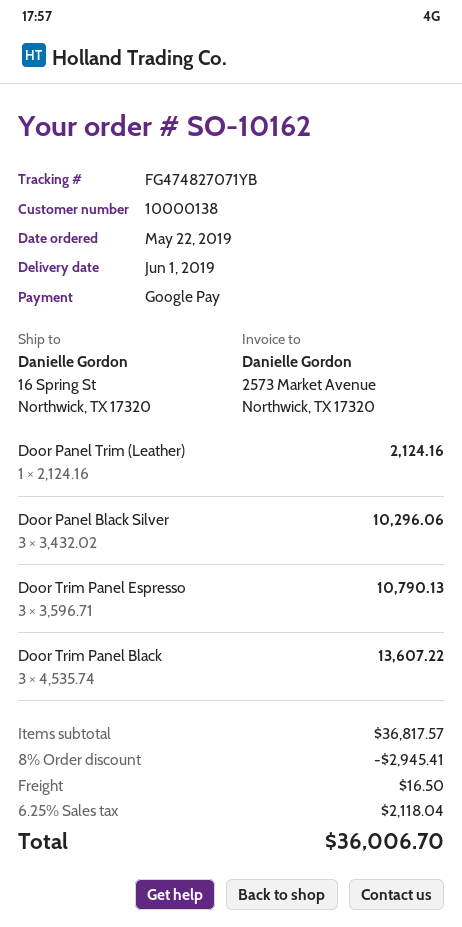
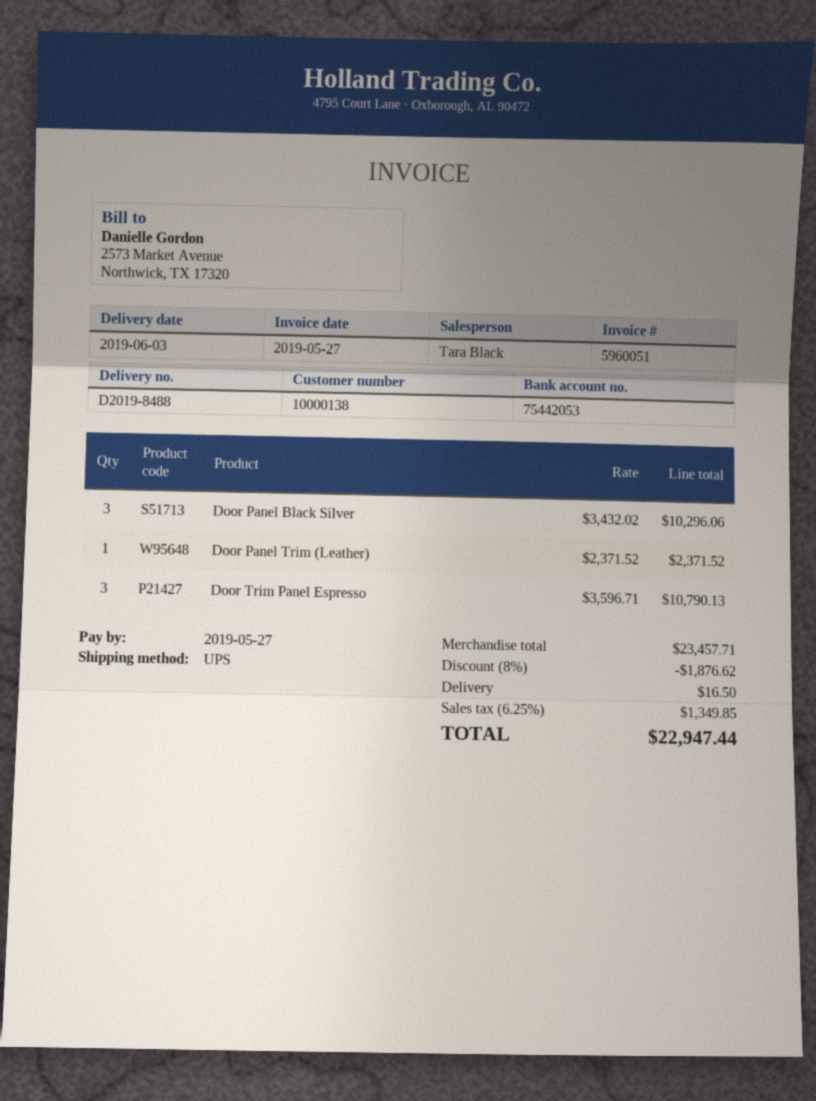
delivery date: 2019-06-01 -> 2019-06-03
Door Panel Trim (Leather): 1 x 2124.16 = 2124.16 -> 1 x 2371.52 = 2371.52
Door Trim Panel Black: 3 x 4535.74 = 13607.22 -> none
subtotal: 36817.57 -> 23457.71
discount: 8% = 2945.41 -> 8% = 1876.62
tax: 6.25% = 2118.04 -> 6.25% = 1349.85
total: 36006.70 -> 22947.44

